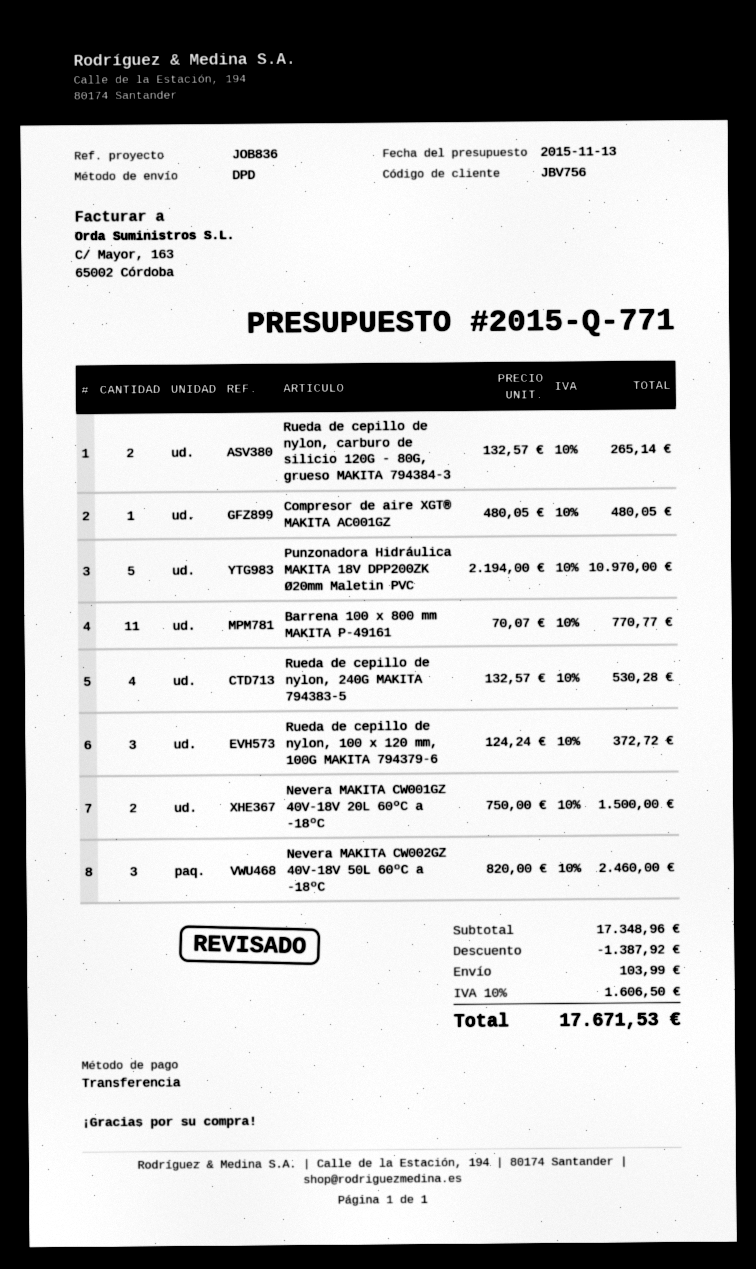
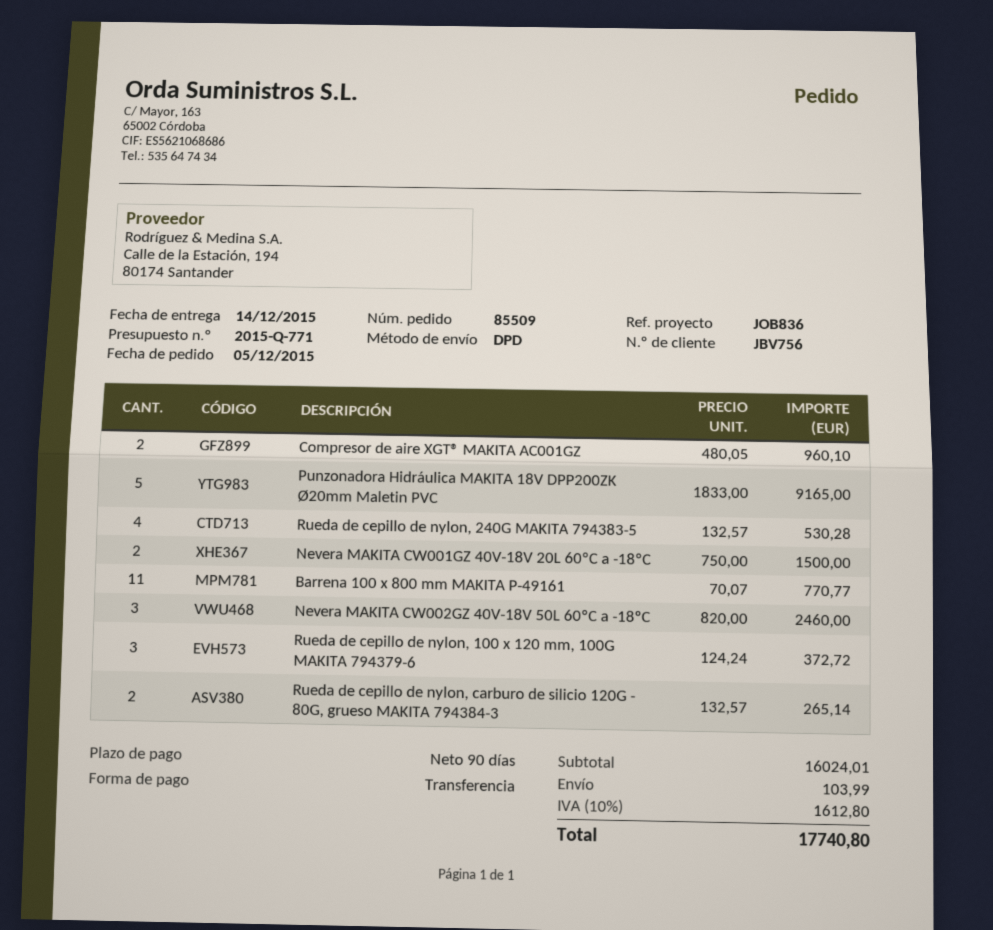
Compresor de aire XGT® MAKITA AC001GZ: 1 x 480.05 = 480.05 -> 2 x 480.05 = 960.10
Punzonadora Hidráulica MAKITA 18V DPP200ZK Ø20mm Maletin PVC: 5 x 2194.00 = 10970.00 -> 5 x 1833.00 = 9165.00
subtotal: 17348.96 -> 16024.01
discount: 1387.92 -> none
tax: 10% = 1606.50 -> 10% = 1612.80
total: 17671.53 -> 17740.80

